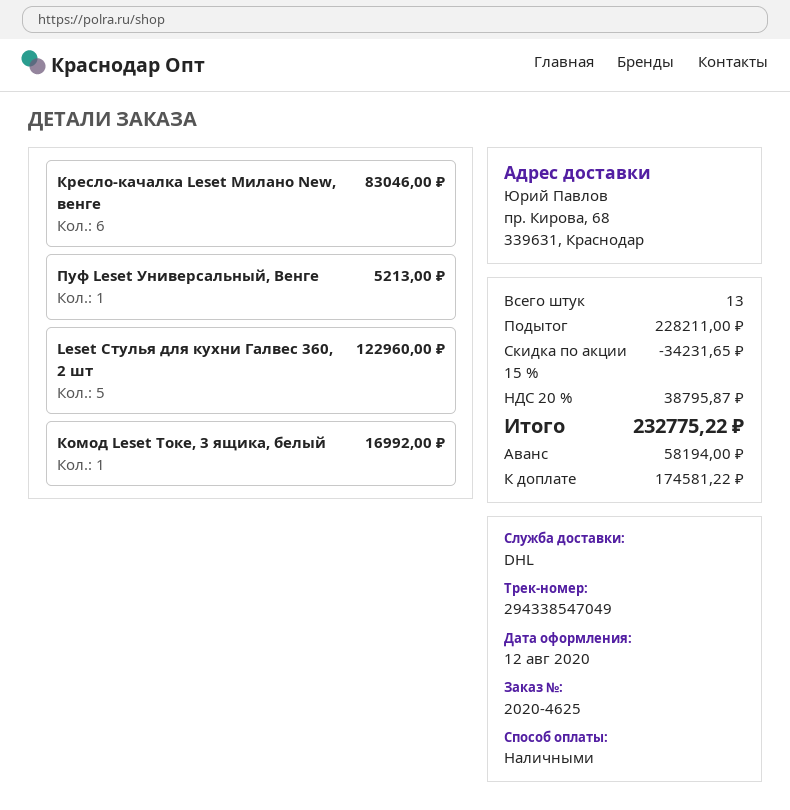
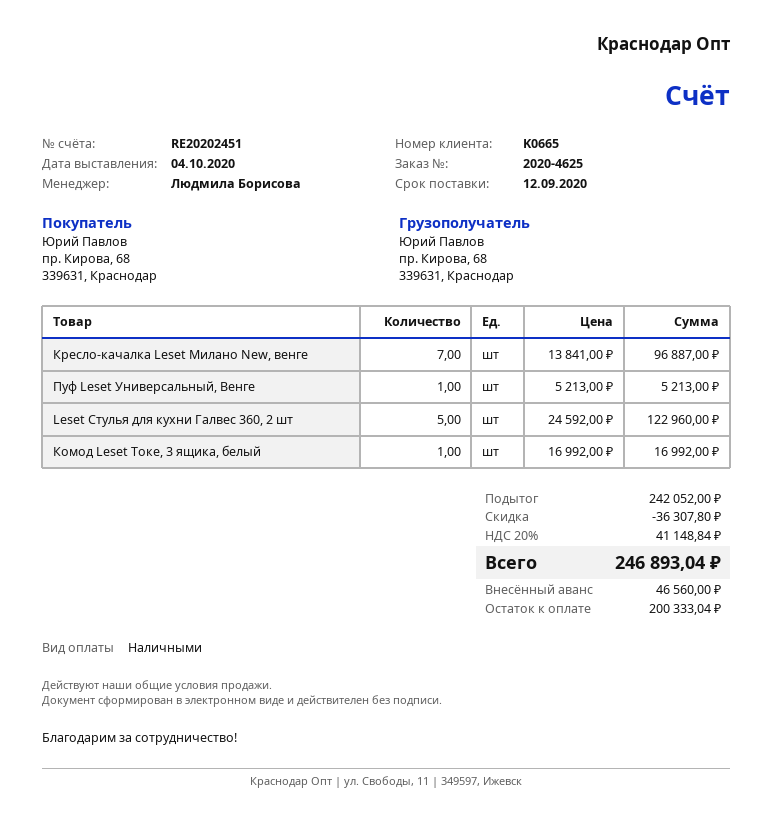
Кресло-качалка Leset Милано New, венге: 6 for 83046.00 -> 7 for 96887.00
subtotal: 228211.00 -> 242052.00
discount: 34231.65 -> 36307.80
tax: 20% = 38795.87 -> 20% = 41148.84
total: 232775.22 -> 246893.04
deposit: 58194.00 -> 46560.00
balance: 174581.22 -> 200333.04

